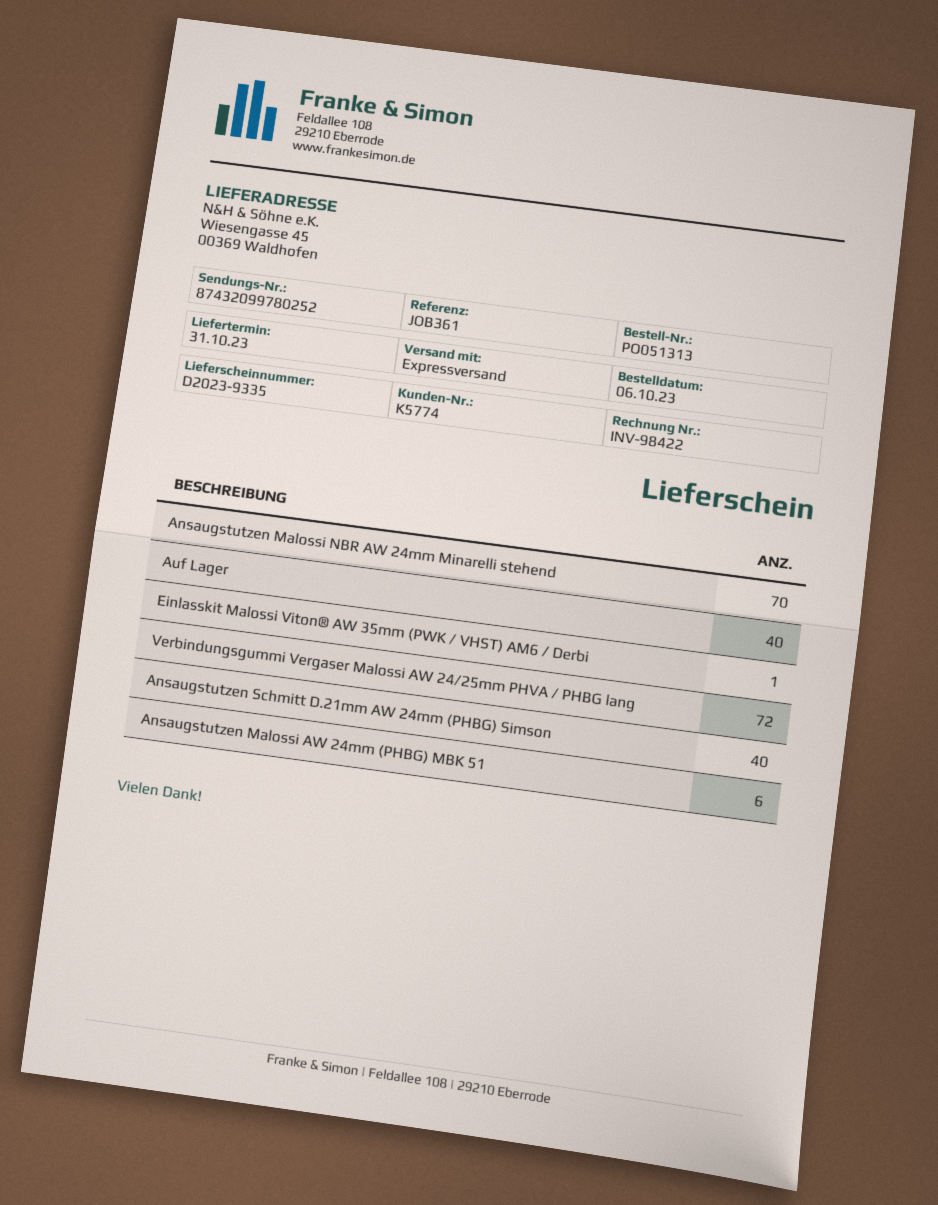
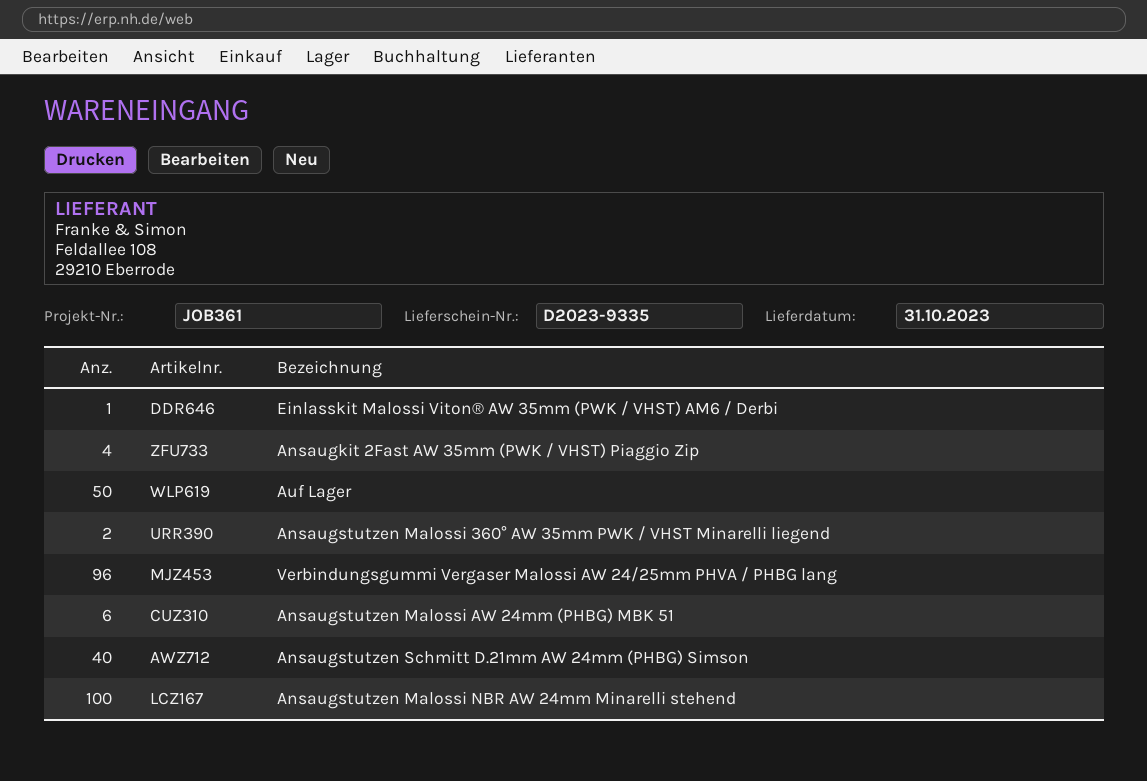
Ansaugstutzen Malossi NBR AW 24mm Minarelli stehend: 70 -> 100
Auf Lager: 40 -> 50
Verbindungsgummi Vergaser Malossi AW 24/25mm PHVA / PHBG lang: 72 -> 96
Ansaugkit 2Fast AW 35mm (PWK / VHST) Piaggio Zip: none -> 4
Ansaugstutzen Malossi 360° AW 35mm PWK / VHST Minarelli liegend: none -> 2

